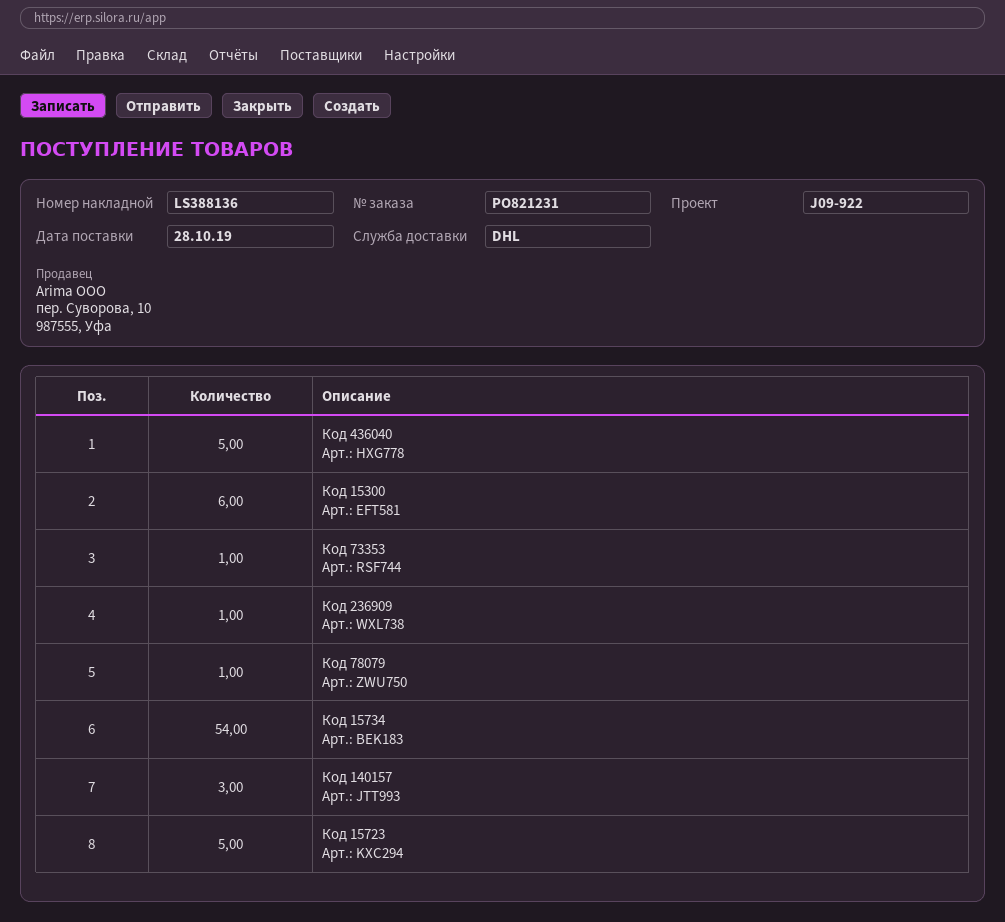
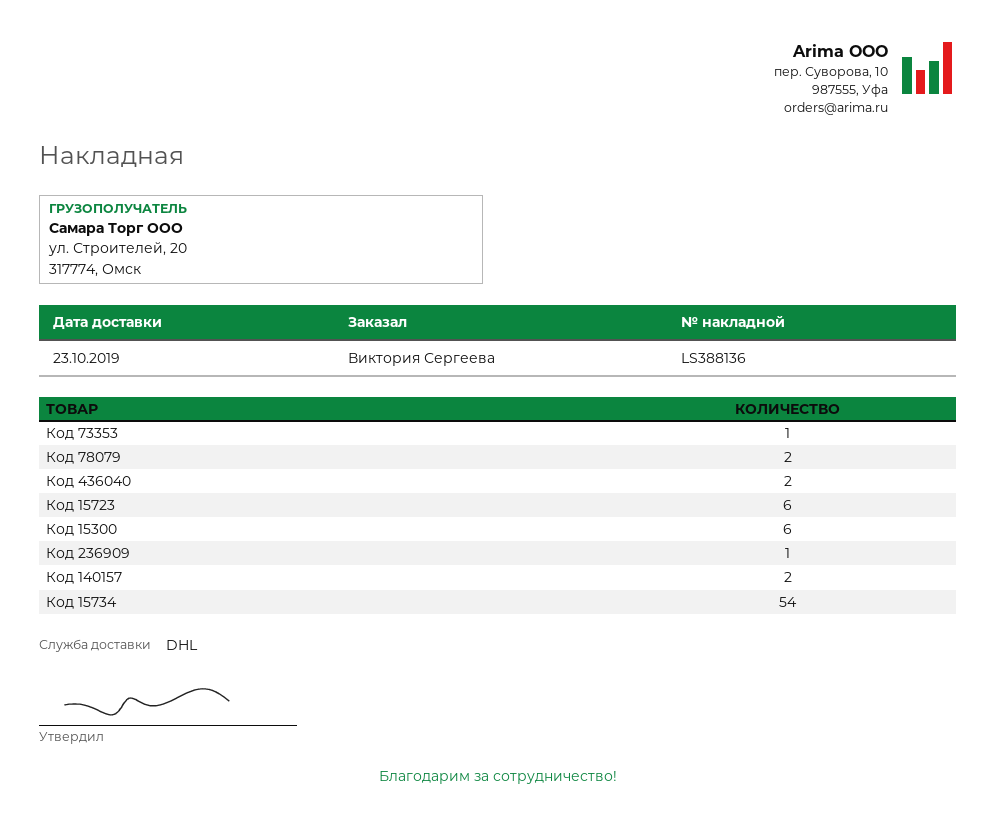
delivery date: 2019-10-28 -> 2019-10-23
Код 436040: 5 -> 2
Код 78079: 1 -> 2
Код 140157: 3 -> 2
Код 15723: 5 -> 6

